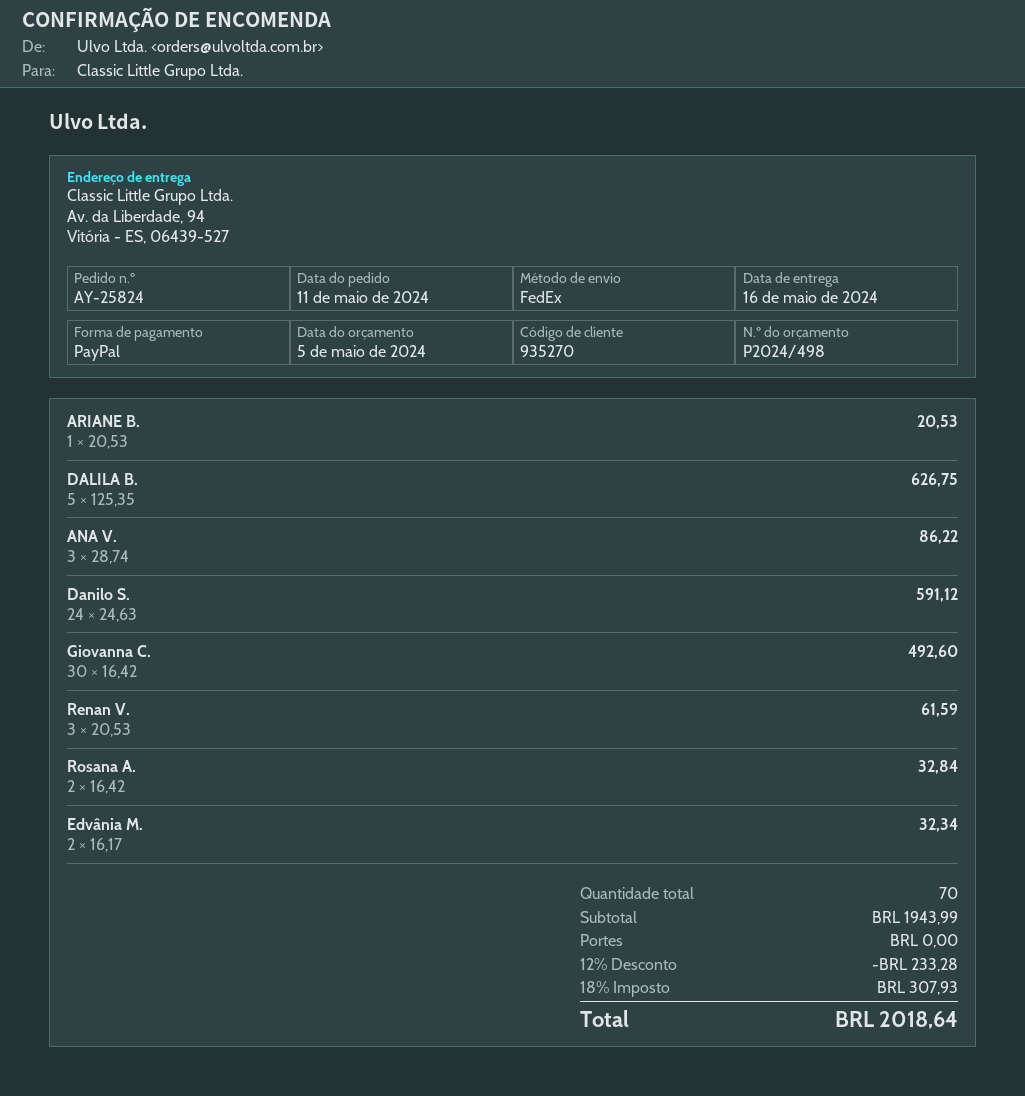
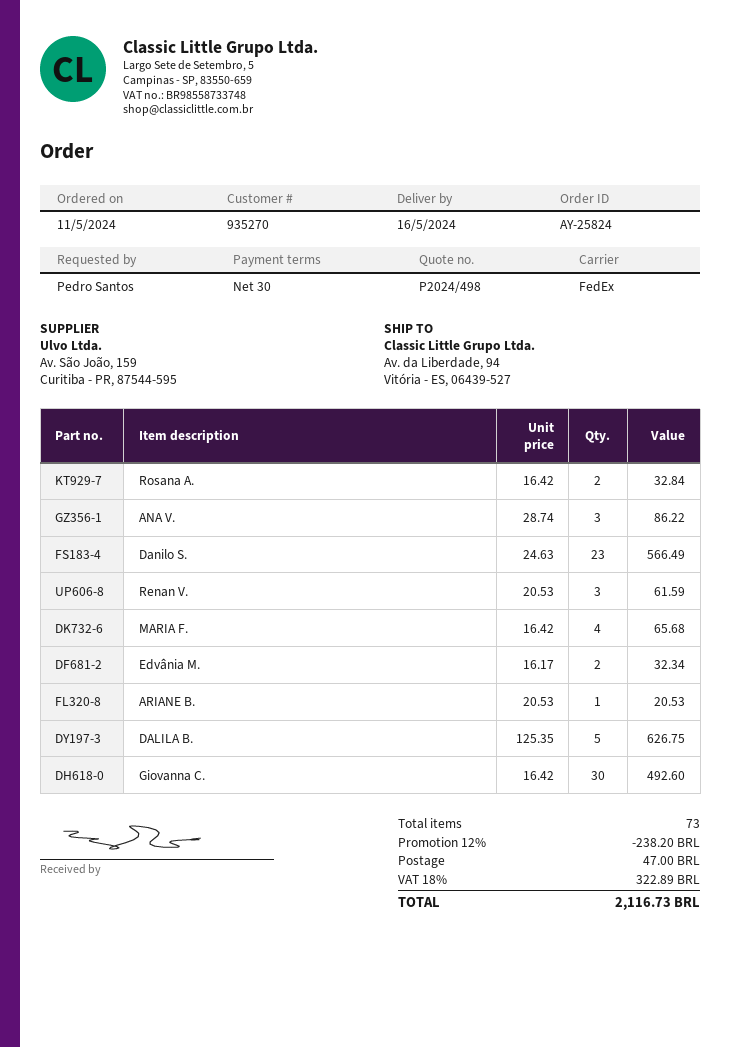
Danilo S.: 24 x 24.63 = 591.12 -> 23 x 24.63 = 566.49
MARIA F.: none -> 4 x 16.42 = 65.68
total quantity: 70 -> 73
discount: 12% = 233.28 -> 12% = 238.20
shipping: 0.00 -> 47.00
tax: 18% = 307.93 -> 18% = 322.89
total: 2018.64 -> 2116.73

